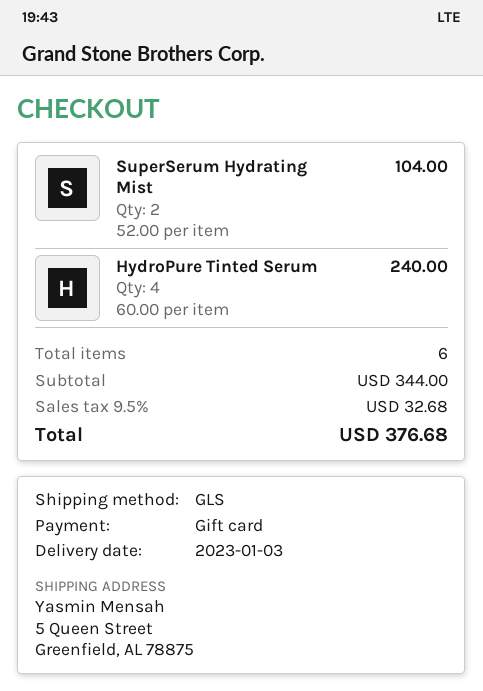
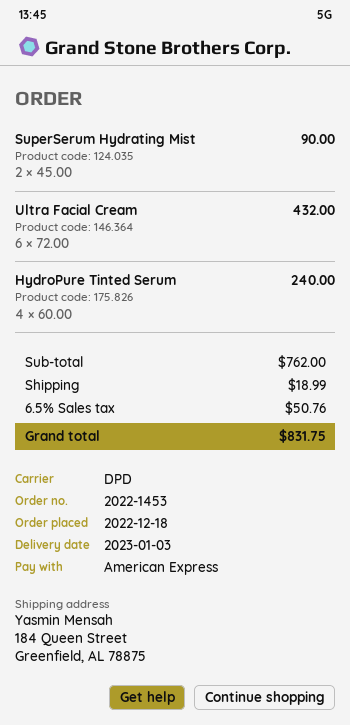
payment method: gift card -> American Express
shipping method: GLS -> DPD
ship to: 5 Queen Street, Greenfield, AL 78875 -> 184 Queen Street, Greenfield, AL 78875
SuperSerum Hydrating Mist: 2 x 52.00 = 104.00 -> 2 x 45.00 = 90.00
Ultra Facial Cream: none -> 6 x 72.00 = 432.00
subtotal: 344.00 -> 762.00
shipping: none -> 18.99
tax: 9.5% = 32.68 -> 6.5% = 50.76
total: 376.68 -> 831.75

